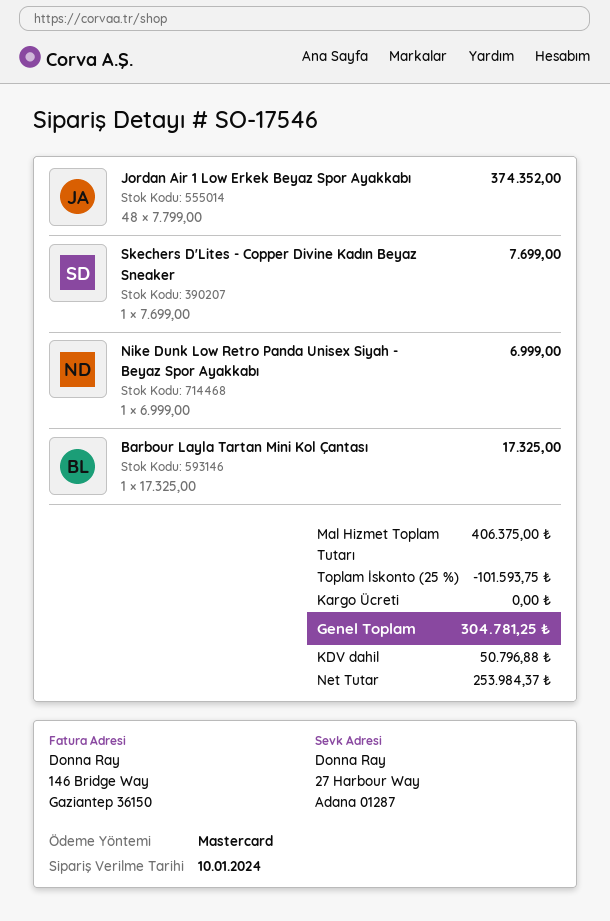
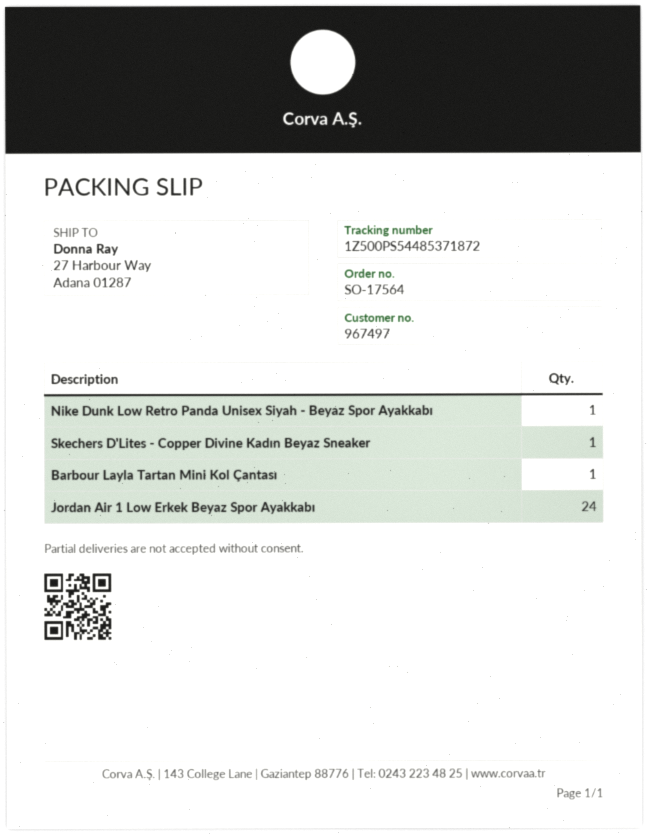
order number: SO-17546 -> SO-17564
Jordan Air 1 Low Erkek Beyaz Spor Ayakkabı: 48 -> 24

